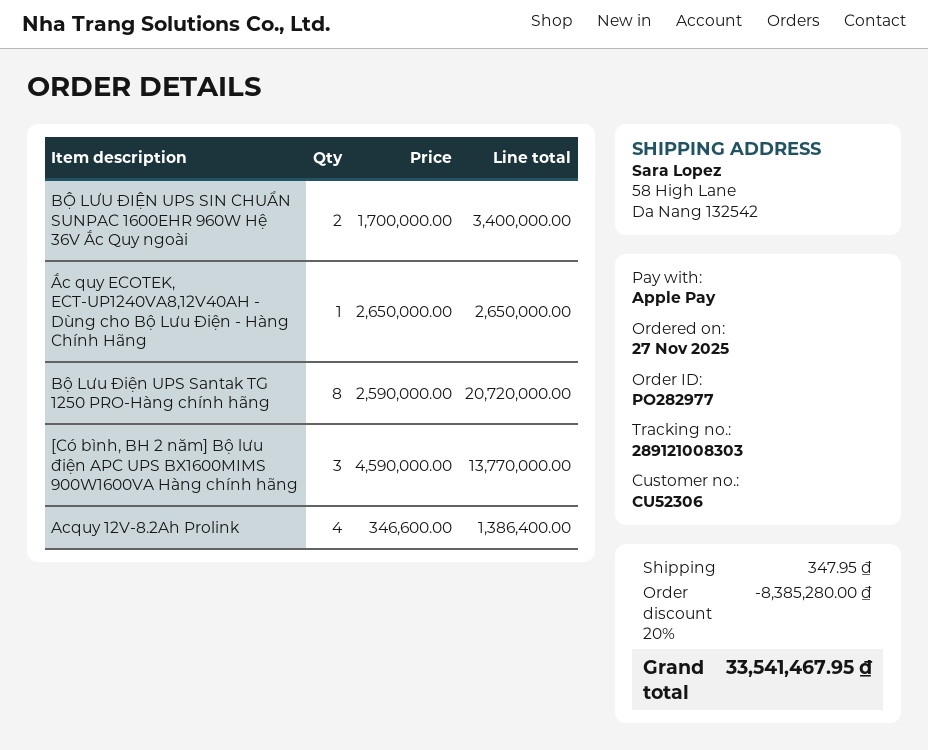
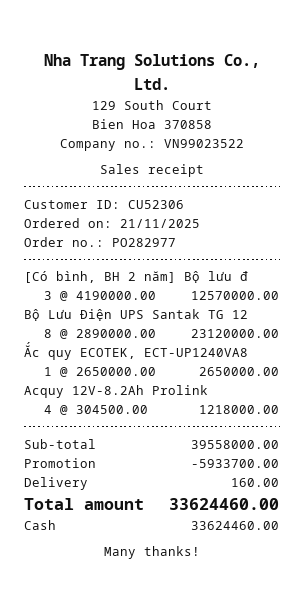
order date: 2025-11-27 -> 2025-11-21
payment method: Apple Pay -> cash
BỘ LƯU ĐIỆN UPS SIN CHUẨN SUNPAC 1600EHR 960W Hệ 36V Ắc Quy ngoài: 2 x 1700000.00 = 3400000.00 -> none
Bộ Lưu Điện UPS Santak TG 1250 PRO-Hàng chính hãng: 8 x 2590000.00 = 20720000.00 -> 8 x 2890000.00 = 23120000.00
[Có bình, BH 2 năm] Bộ lưu điện APC UPS BX1600MIMS 900W1600VA Hàng chính hãng: 3 x 4590000.00 = 13770000.00 -> 3 x 4190000.00 = 12570000.00
Acquy 12V-8.2Ah Prolink: 4 x 346600.00 = 1386400.00 -> 4 x 304500.00 = 1218000.00
discount: 8385280.00 -> 5933700.00
shipping: 347.95 -> 160.00
total: 33541467.95 -> 33624460.00

